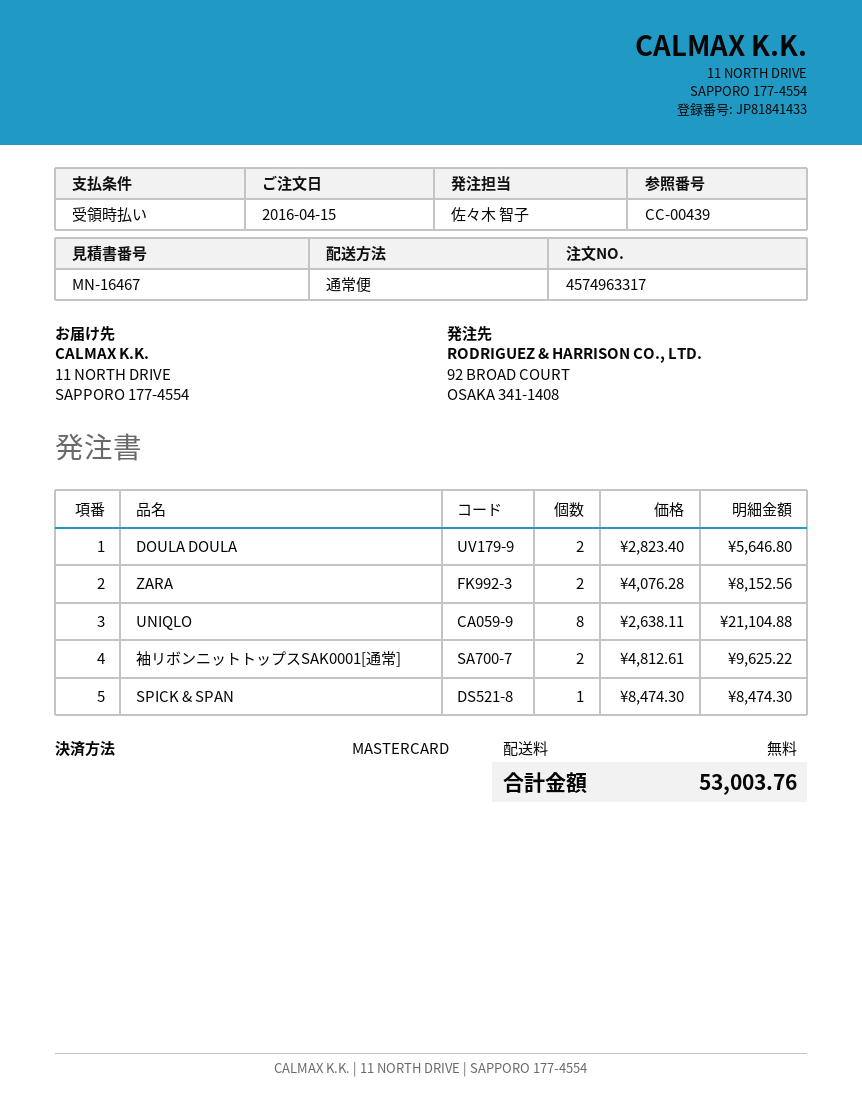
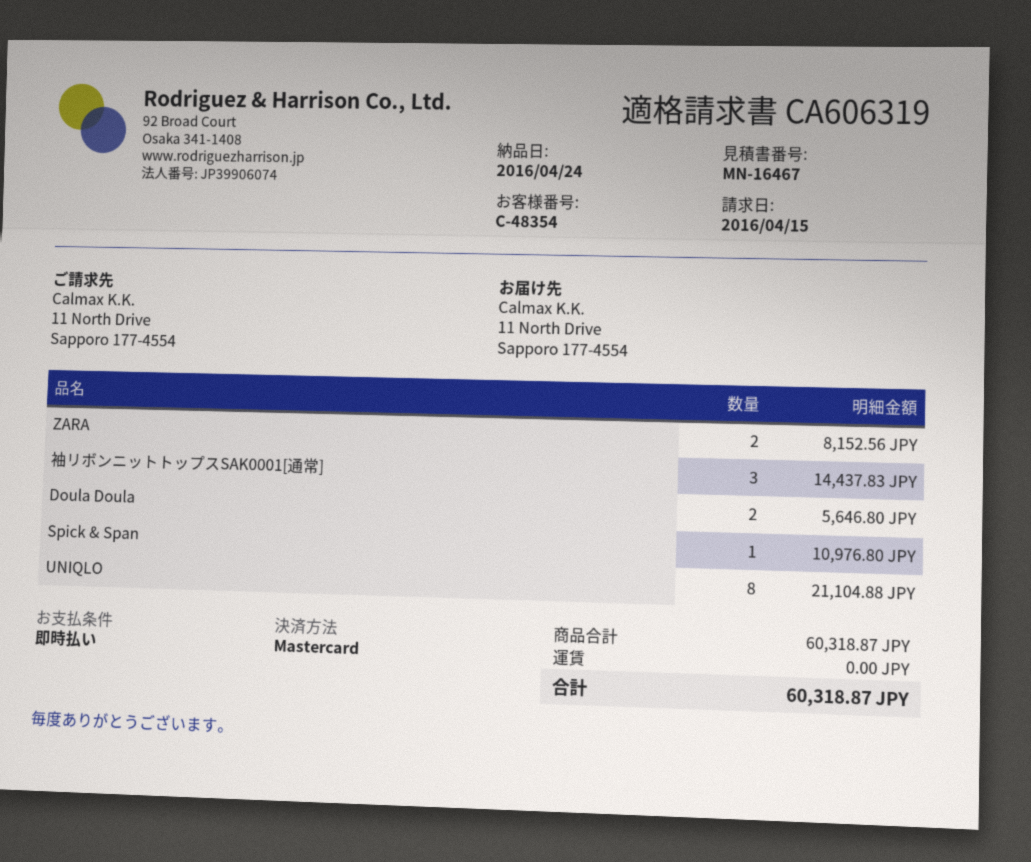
袖リボンニットトップスSAK0001[通常]: 2 for 9625.22 -> 3 for 14437.83
SPICK & SPAN: 1 for 8474.30 -> 1 for 10976.80
total: 53003.76 -> 60318.87

